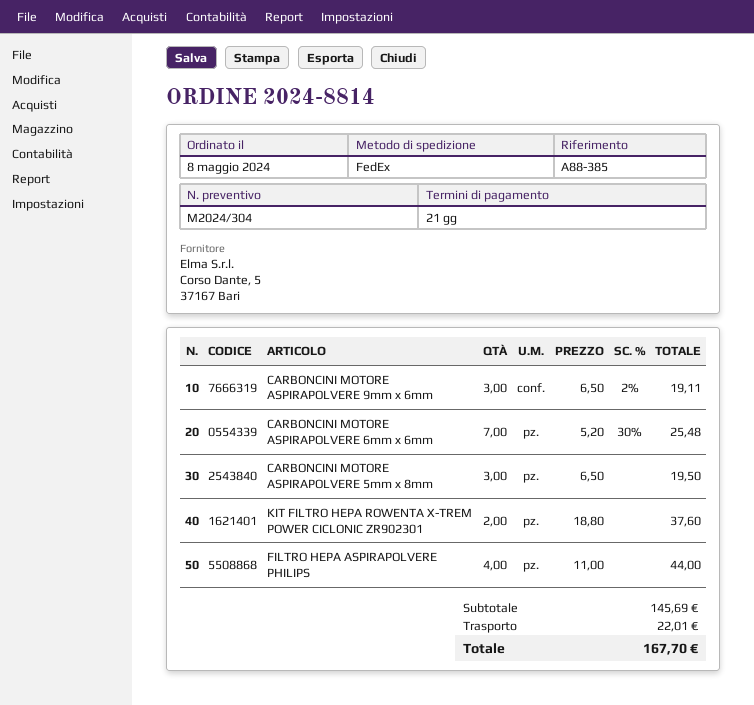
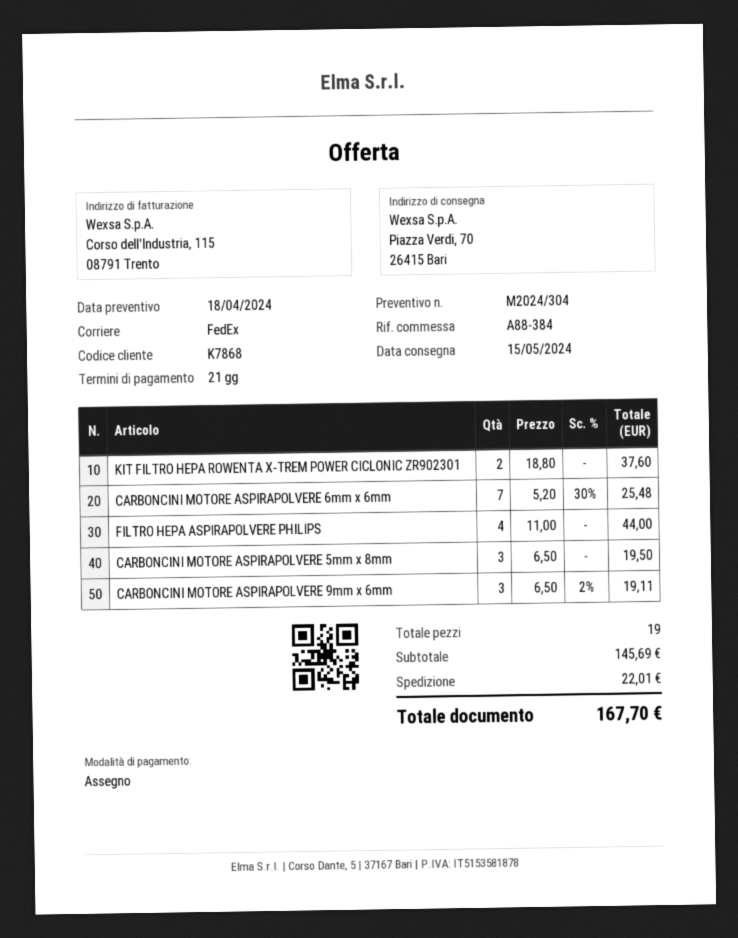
reference: A88-385 -> A88-384

